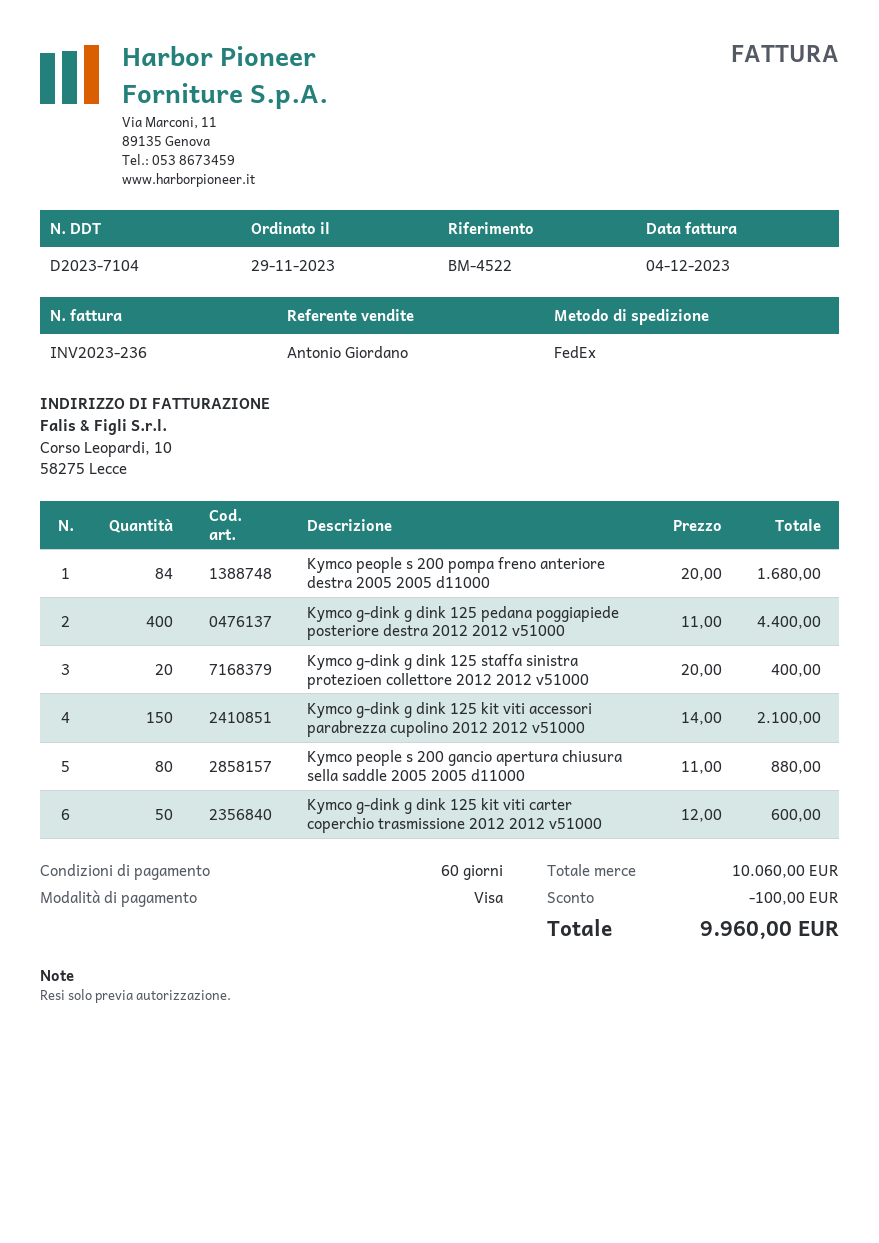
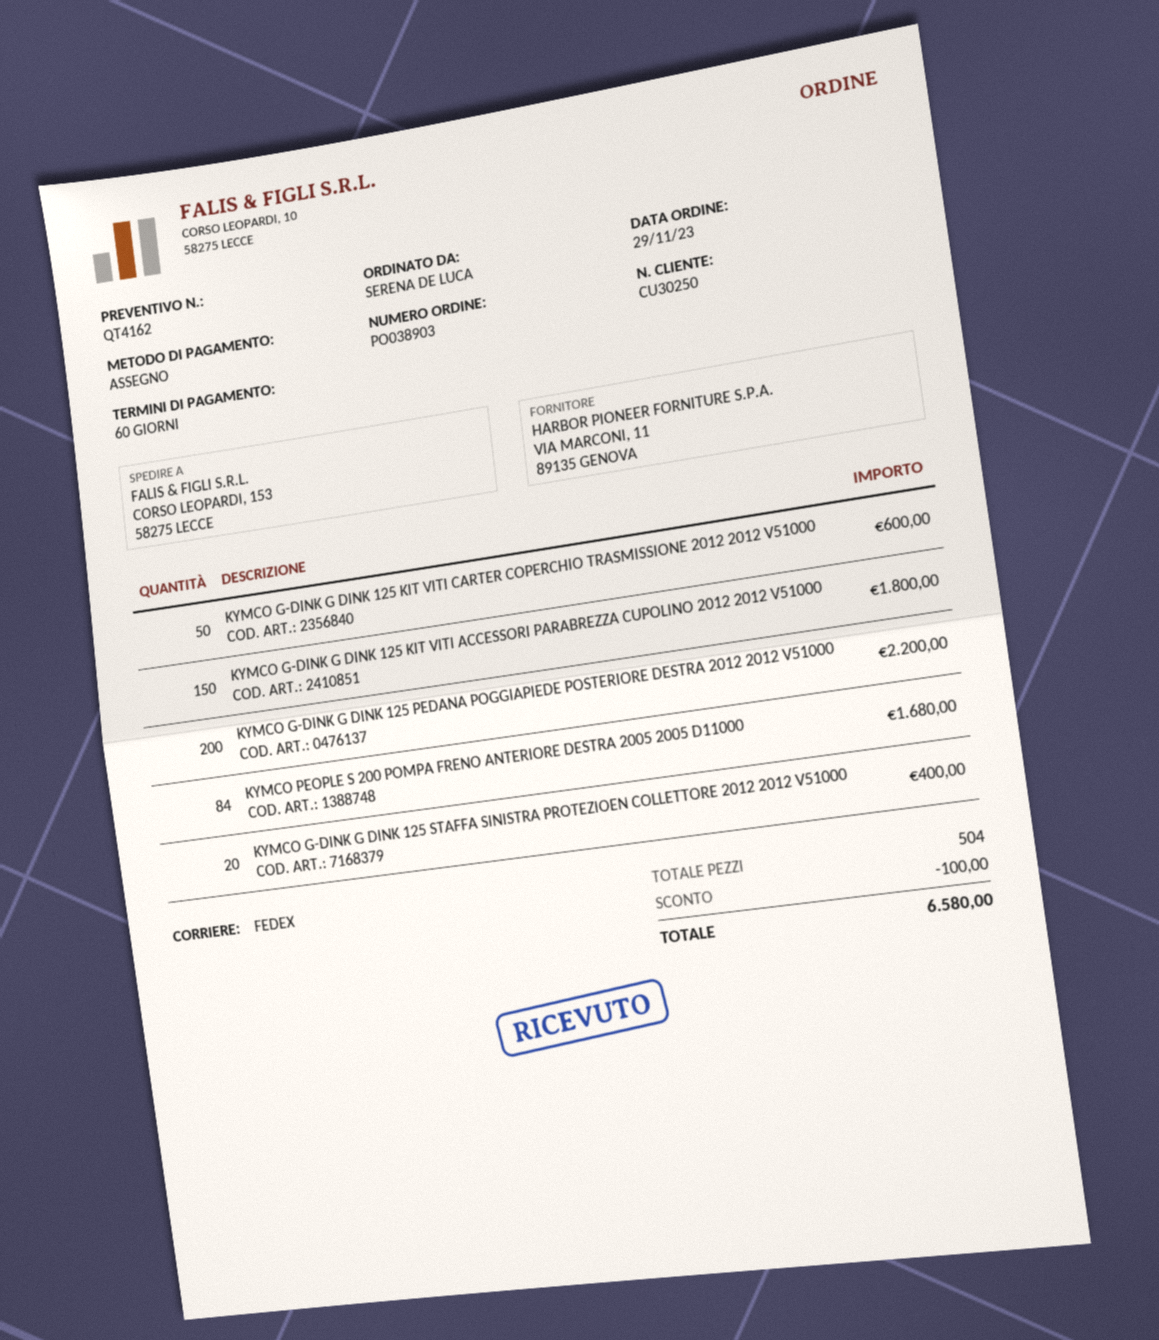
payment method: Visa -> cheque
Kymco g-dink g dink 125 pedana poggiapiede posteriore destra 2012 2012 v51000: 400 for 4400.00 -> 200 for 2200.00
Kymco g-dink g dink 125 kit viti accessori parabrezza cupolino 2012 2012 v51000: 150 for 2100.00 -> 150 for 1800.00
Kymco people s 200 gancio apertura chiusura sella saddle 2005 2005 d11000: 80 for 880.00 -> none
total: 9960.00 -> 6580.00

